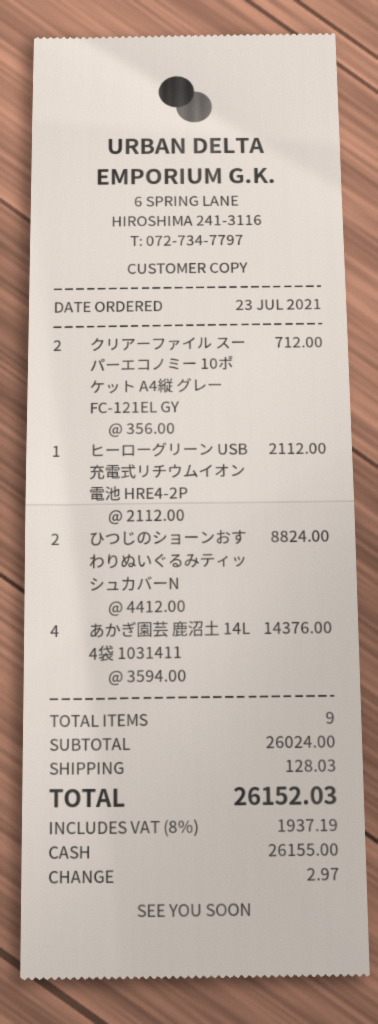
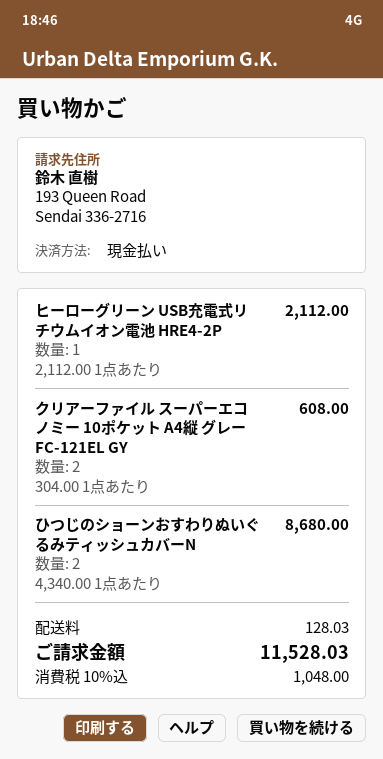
クリアーファイル スーパーエコノミー 10ポケット A4縦 グレー FC-121EL GY: 2 x 356.00 = 712.00 -> 2 x 304.00 = 608.00
ひつじのショーンおすわりぬいぐるみティッシュカバーN: 2 x 4412.00 = 8824.00 -> 2 x 4340.00 = 8680.00
あかぎ園芸 鹿沼土 14L 4袋 1031411: 4 x 3594.00 = 14376.00 -> none
tax: 8% = 1937.19 -> 10% = 1048.00
total: 26152.03 -> 11528.03

